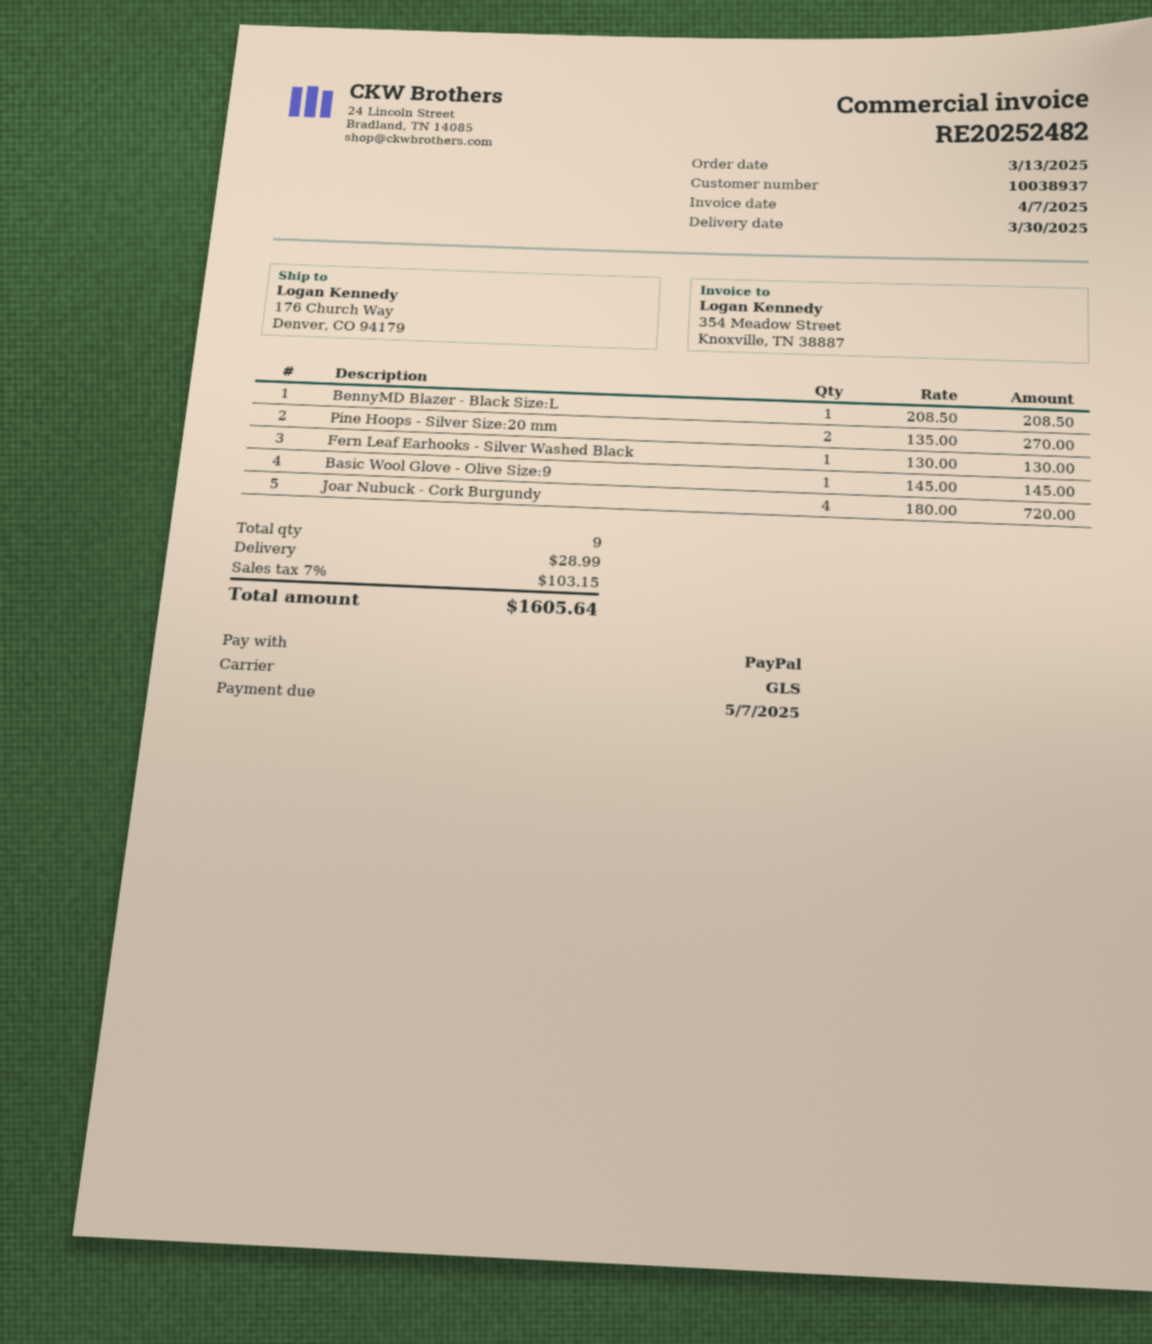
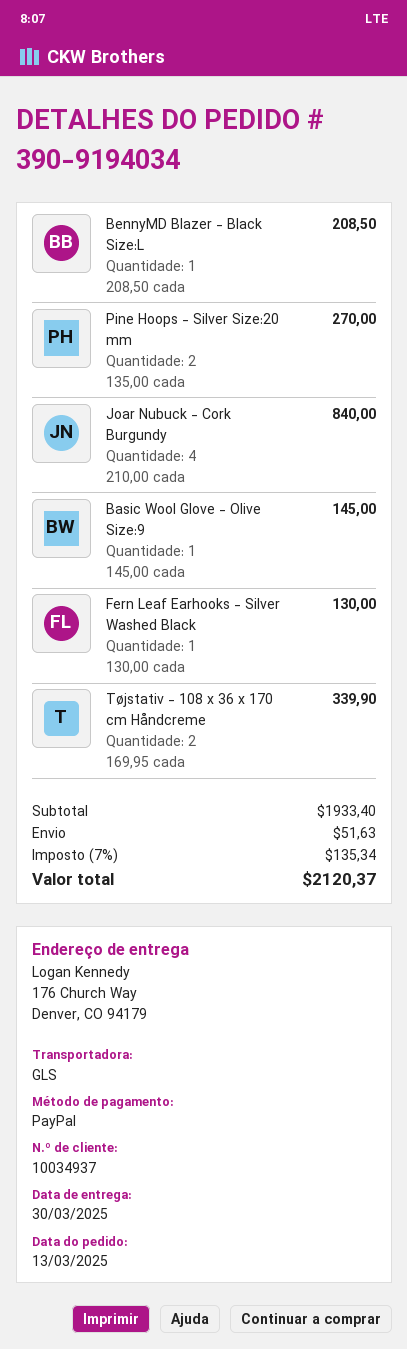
customer number: 10038937 -> 10034937
Joar Nubuck - Cork Burgundy: 4 x 180.00 = 720.00 -> 4 x 210.00 = 840.00
Tøjstativ - 108 x 36 x 170 cm Håndcreme: none -> 2 x 169.95 = 339.90
shipping: 28.99 -> 51.63
tax: 7% = 103.15 -> 7% = 135.34
total: 1605.64 -> 2120.37

